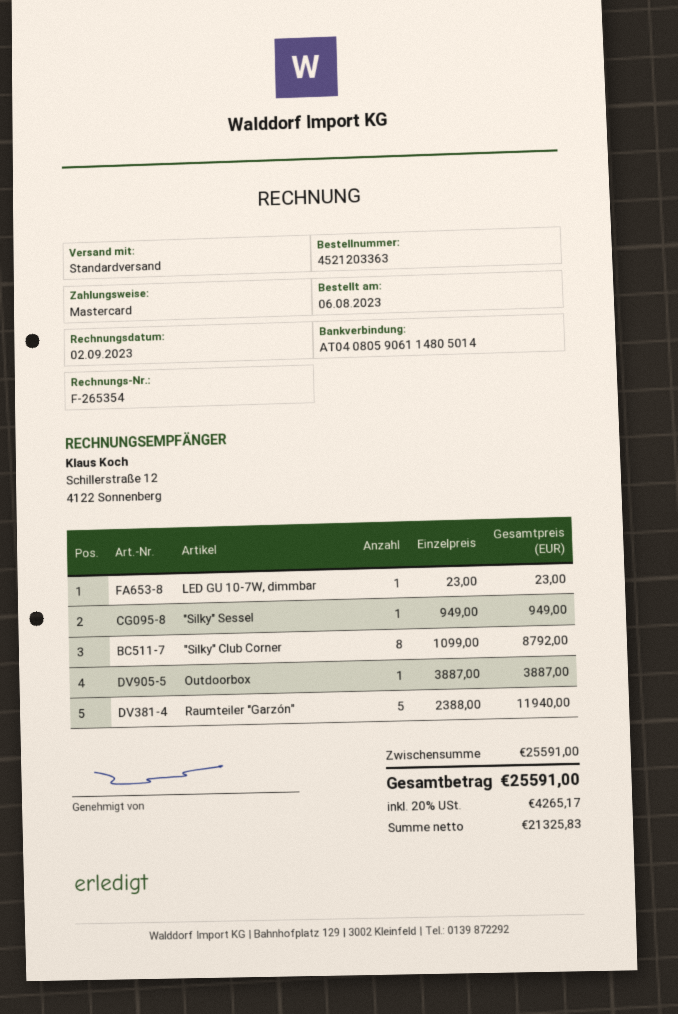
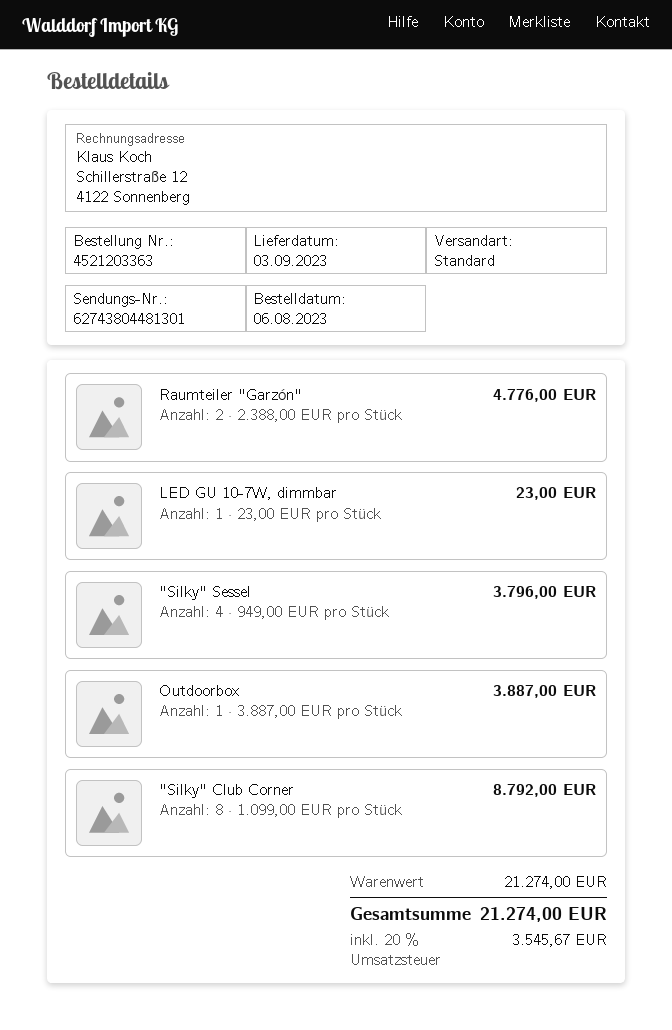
"Silky" Sessel: 1 x 949.00 = 949.00 -> 4 x 949.00 = 3796.00
Raumteiler "Garzón": 5 x 2388.00 = 11940.00 -> 2 x 2388.00 = 4776.00
subtotal: 25591.00 -> 21274.00
tax: 20% = 4265.17 -> 20% = 3545.67
total: 25591.00 -> 21274.00

